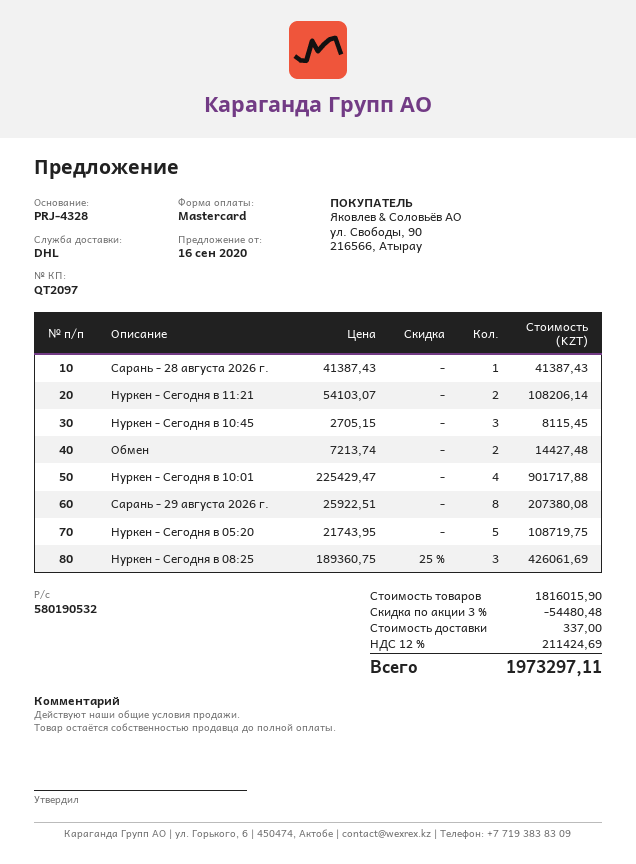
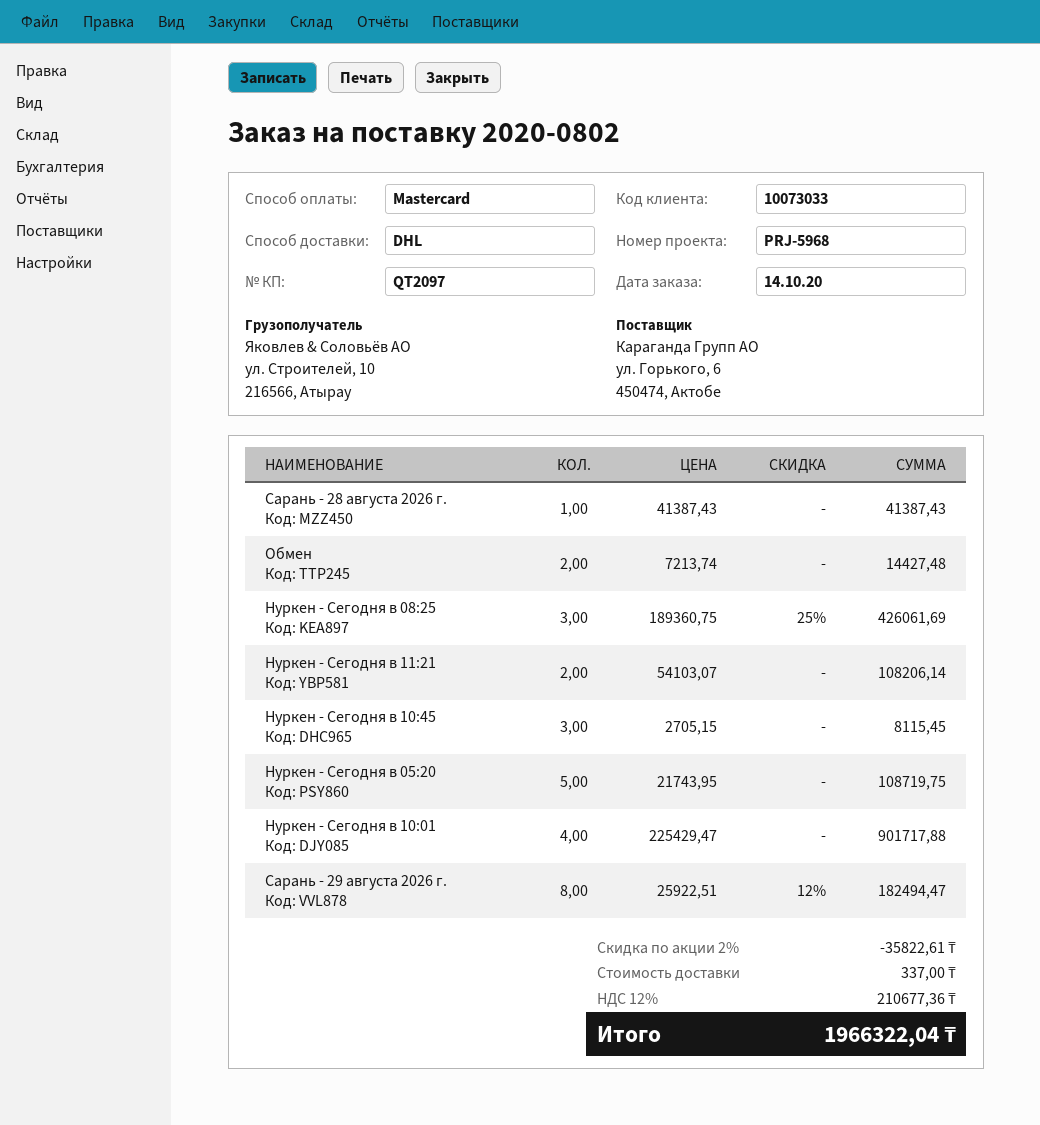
reference: PRJ-4328 -> PRJ-5968
Сарань - 29 августа 2026 г.: 8 x 25922.51 = 207380.08 -> 8 x 25922.51 - 12% = 182494.47
discount: 3% = 54480.48 -> 2% = 35822.61
tax: 12% = 211424.69 -> 12% = 210677.36
total: 1973297.11 -> 1966322.04

